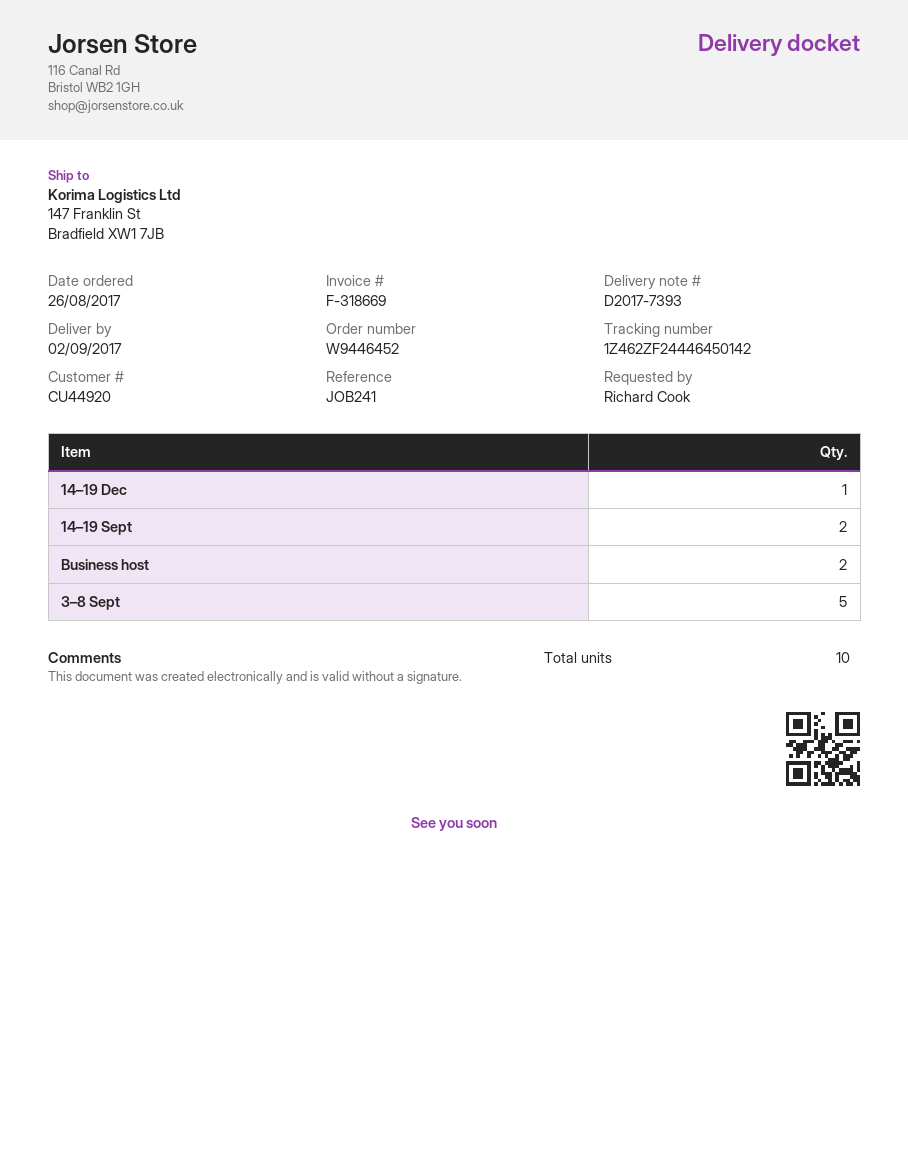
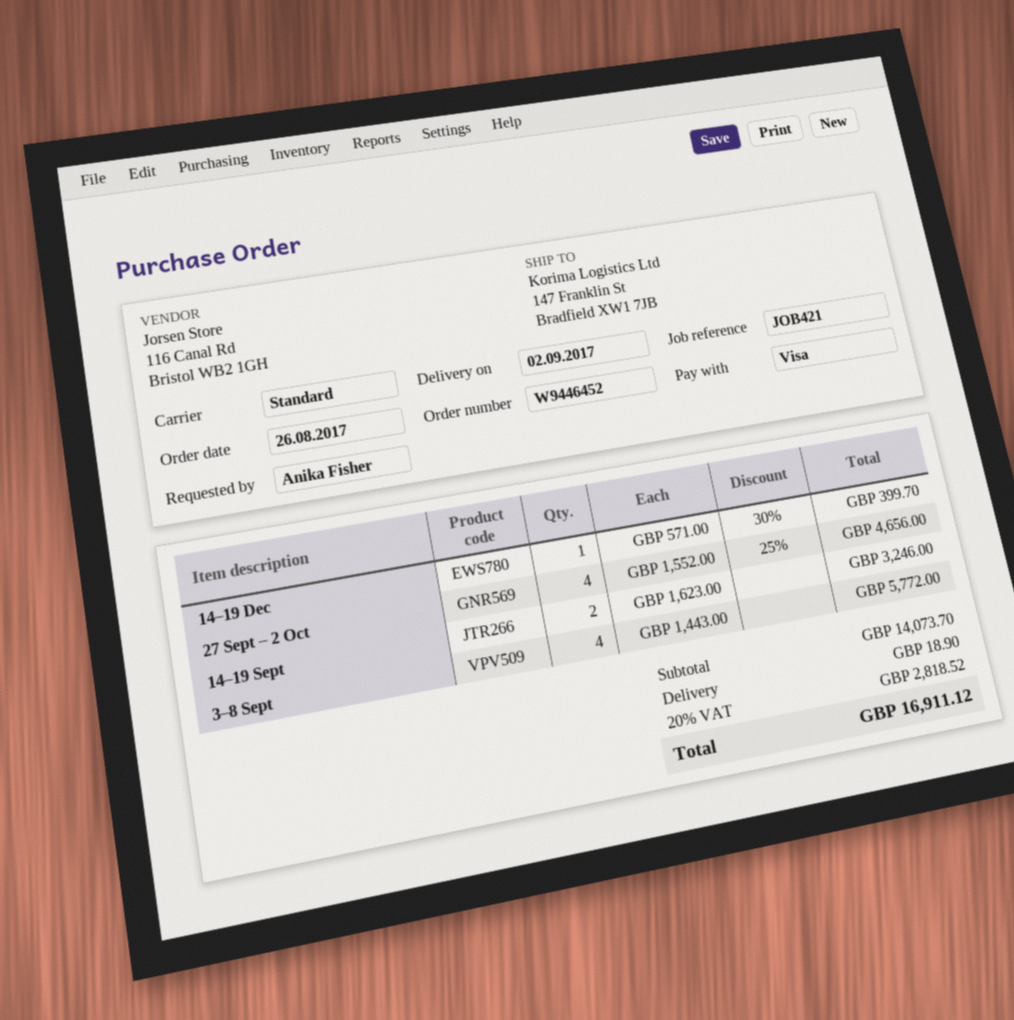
reference: JOB241 -> JOB421
ordered by: Richard Cook -> Anika Fisher
Business host: 2 -> none
3–8 Sept: 5 -> 4
27 Sept – 2 Oct: none -> 4

